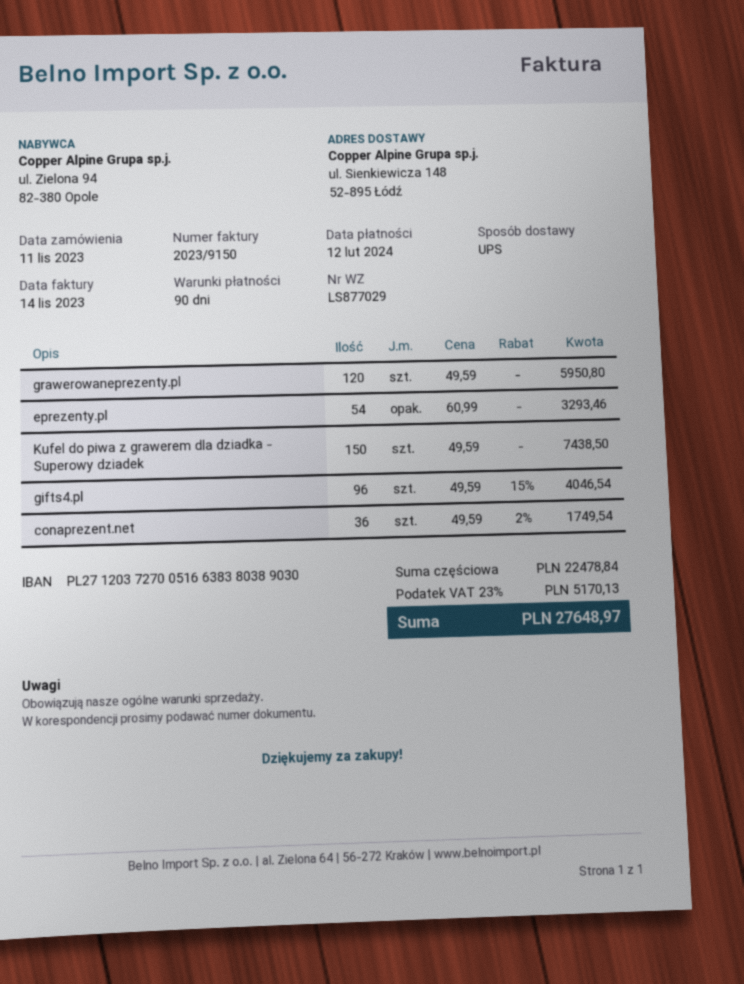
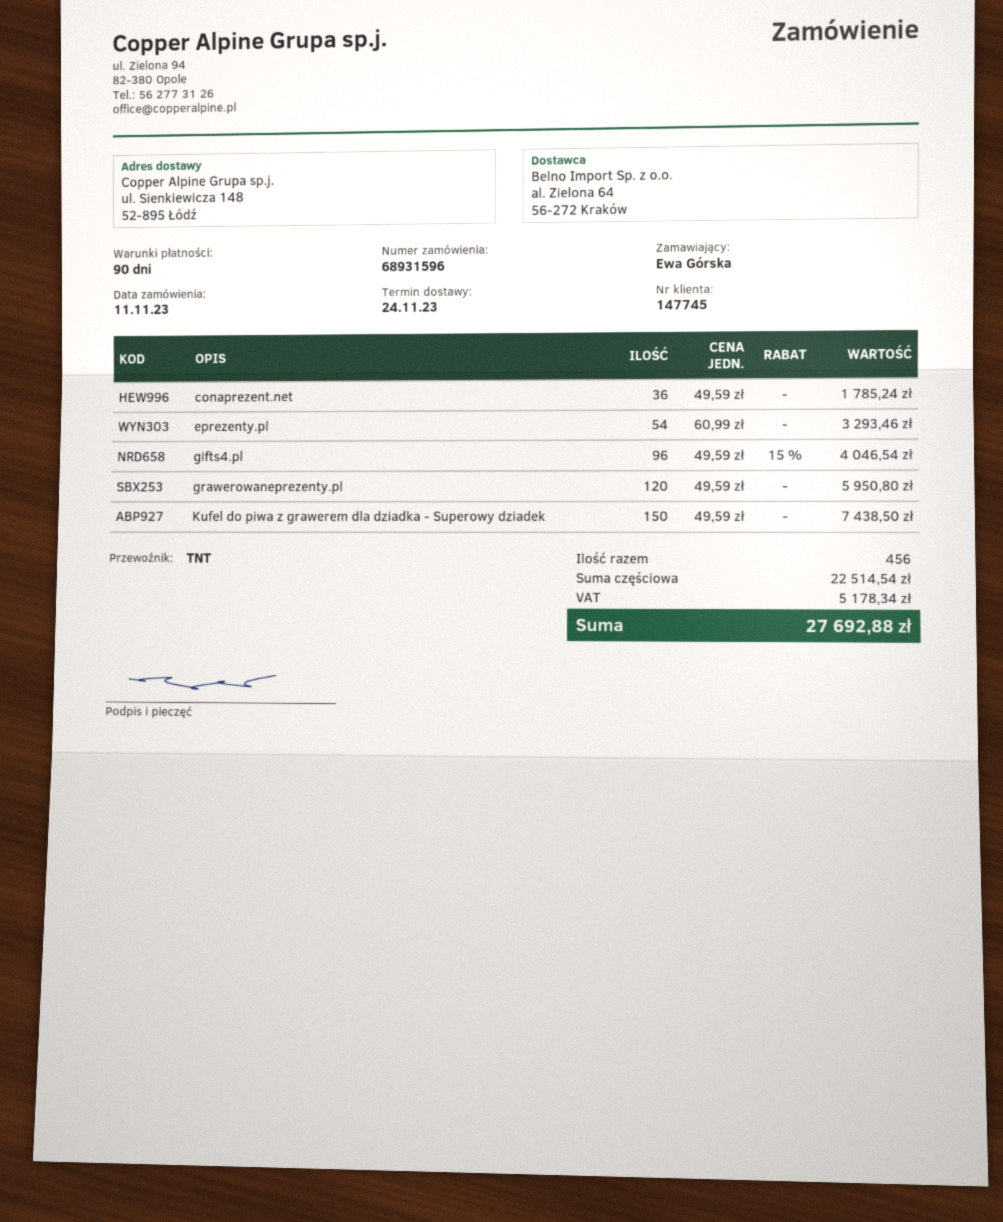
shipping method: UPS -> TNT
conaprezent.net: 36 x 49.59 - 2% = 1749.54 -> 36 x 49.59 = 1785.24
subtotal: 22478.84 -> 22514.54
tax: 5170.13 -> 5178.34
total: 27648.97 -> 27692.88

